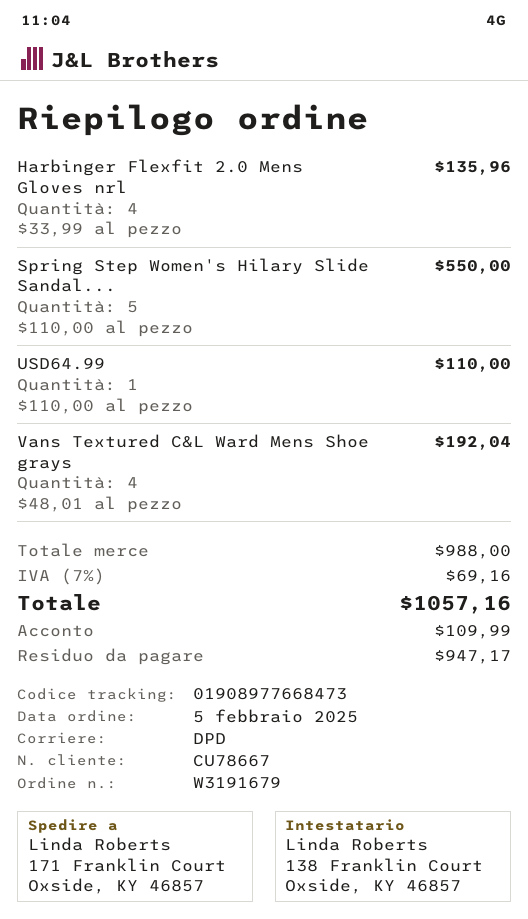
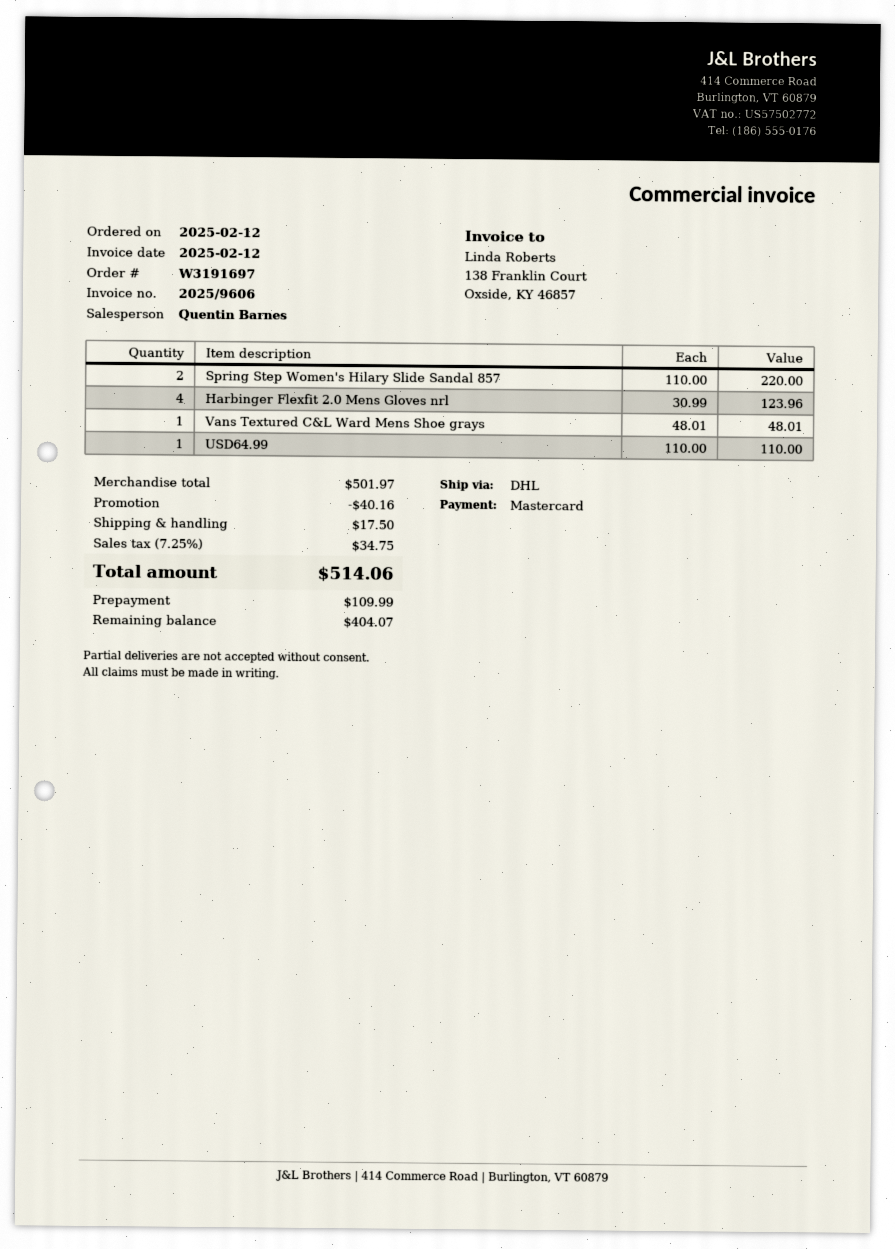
order number: W3191679 -> W3191697
order date: 2025-02-05 -> 2025-02-12
shipping method: DPD -> DHL
Harbinger Flexfit 2.0 Mens Gloves nrl: 4 x 33.99 = 135.96 -> 4 x 30.99 = 123.96
Spring Step Women's Hilary Slide Sandal...: 5 x 110.00 = 550.00 -> 2 x 110.00 = 220.00
Vans Textured C&L Ward Mens Shoe grays: 4 x 48.01 = 192.04 -> 1 x 48.01 = 48.01
subtotal: 988.00 -> 501.97
discount: none -> 40.16
shipping: none -> 17.50
tax: 7% = 69.16 -> 7.25% = 34.75
total: 1057.16 -> 514.06
balance: 947.17 -> 404.07

